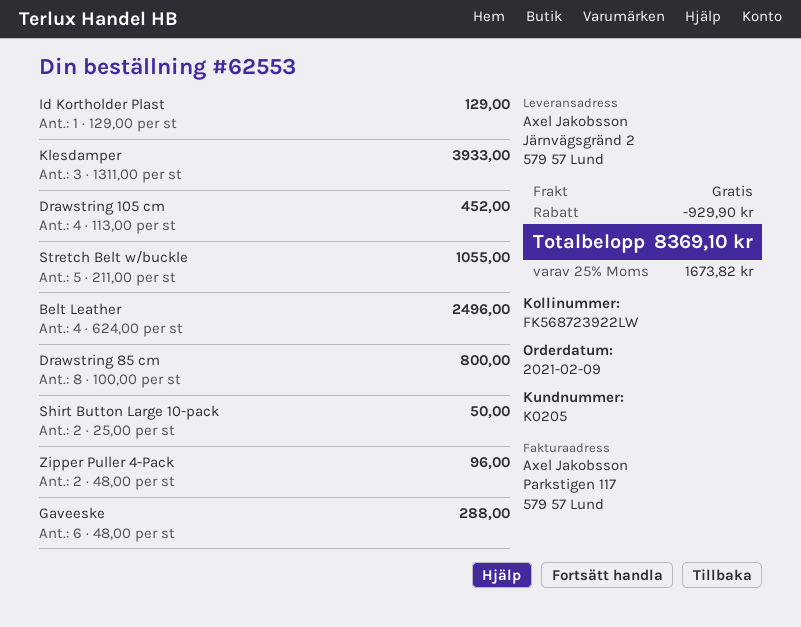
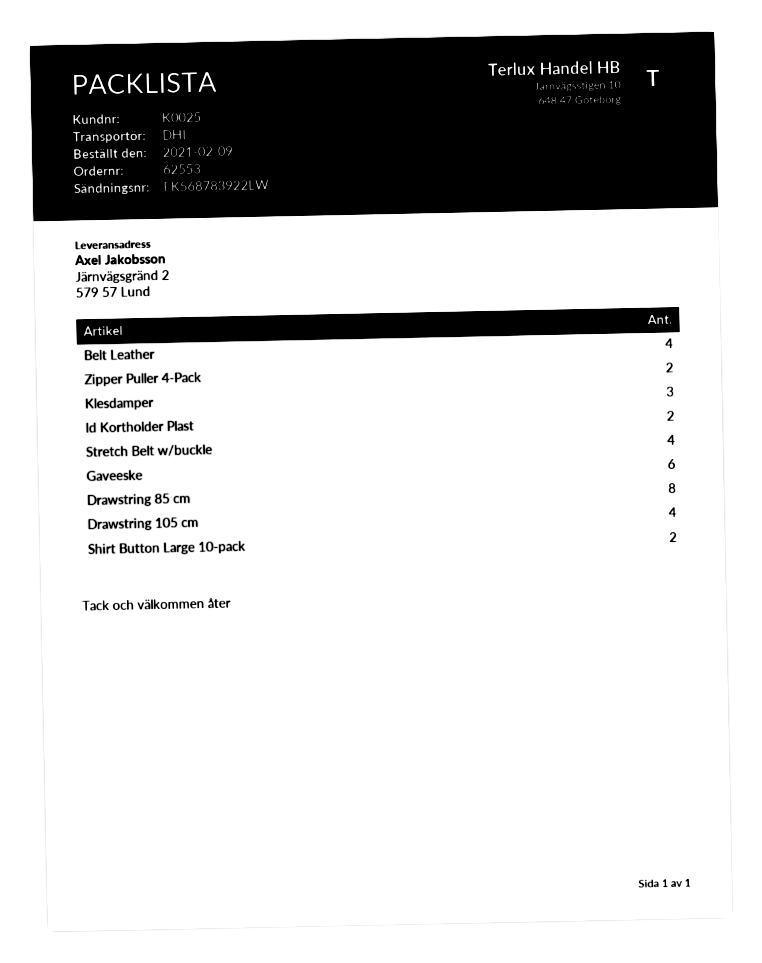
customer number: K0205 -> K0025
tracking number: FK568723922LW -> FK568783922LW
Id Kortholder Plast: 1 -> 2
Stretch Belt w/buckle: 5 -> 4

